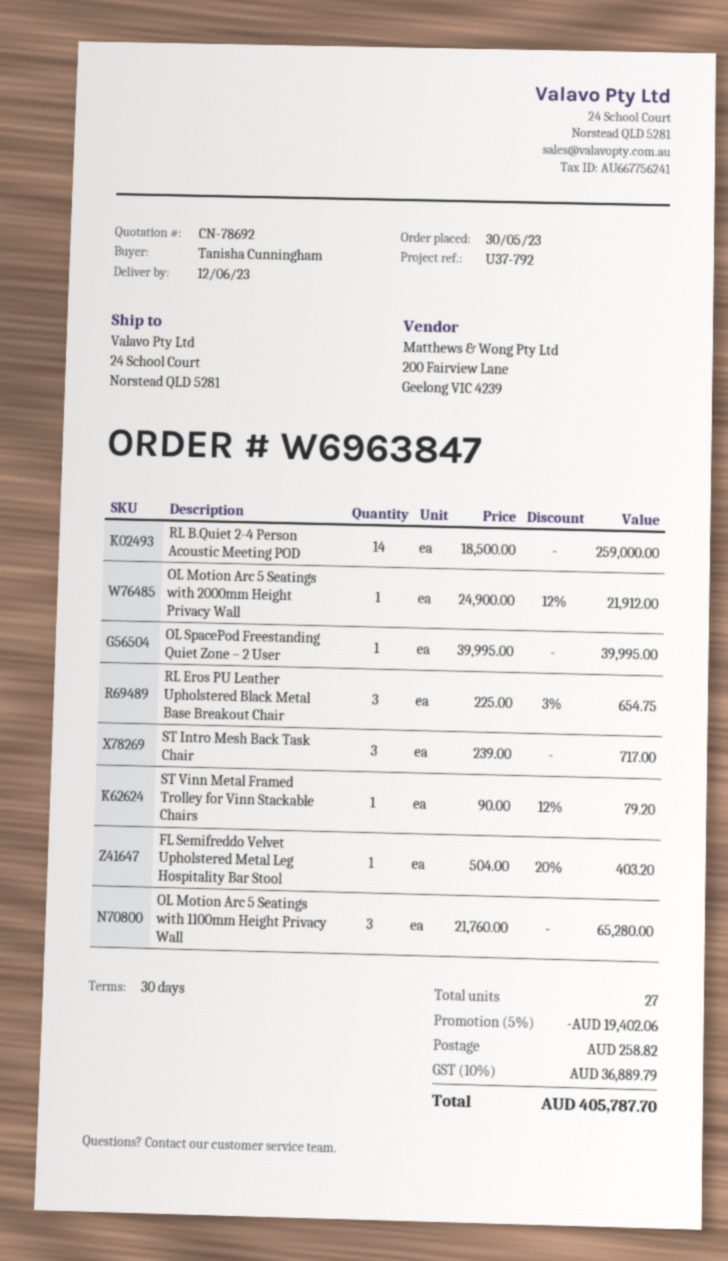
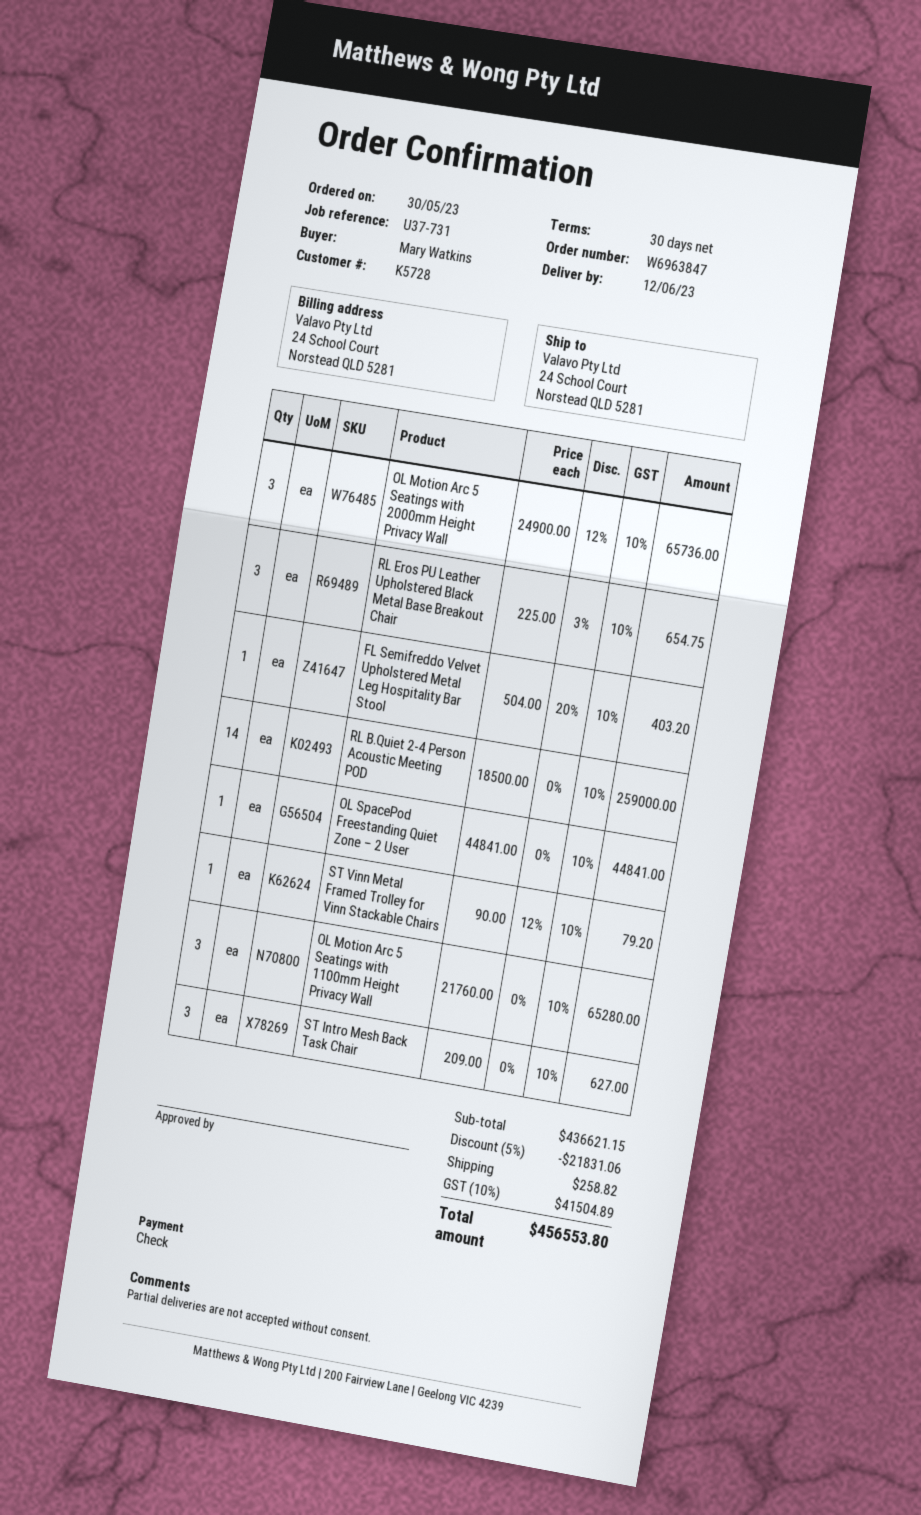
reference: U37-792 -> U37-731
ordered by: Tanisha Cunningham -> Mary Watkins
OL Motion Arc 5 Seatings with 2000mm Height Privacy Wall: 1 x 24900.00 - 12% = 21912.00 -> 3 x 24900.00 - 12% = 65736.00
OL SpacePod Freestanding Quiet Zone – 2 User: 1 x 39995.00 = 39995.00 -> 1 x 44841.00 = 44841.00
ST Intro Mesh Back Task Chair: 3 x 239.00 = 717.00 -> 3 x 209.00 = 627.00
discount: 5% = 19402.06 -> 5% = 21831.06
tax: 10% = 36889.79 -> 10% = 41504.89
total: 405787.70 -> 456553.80

